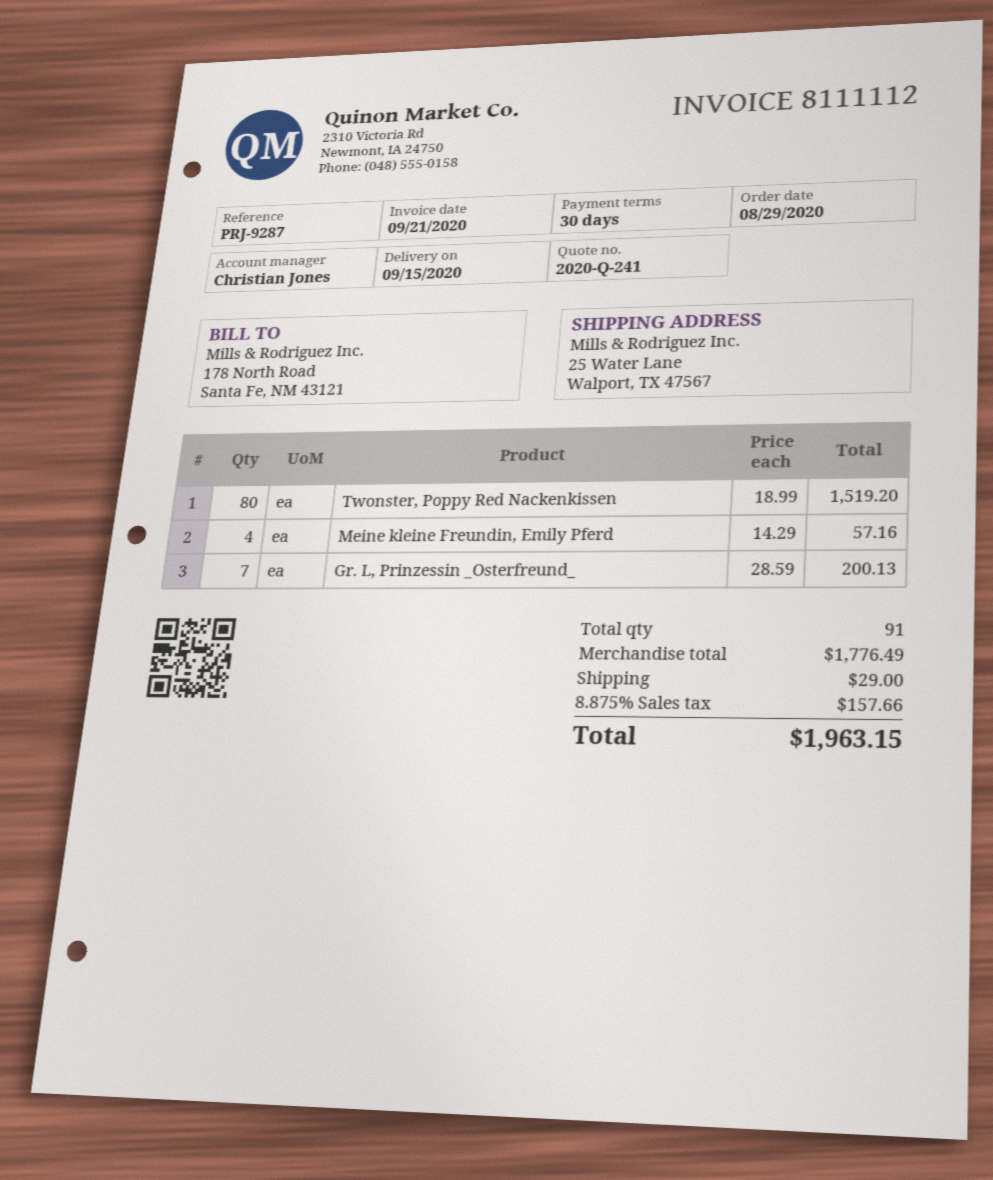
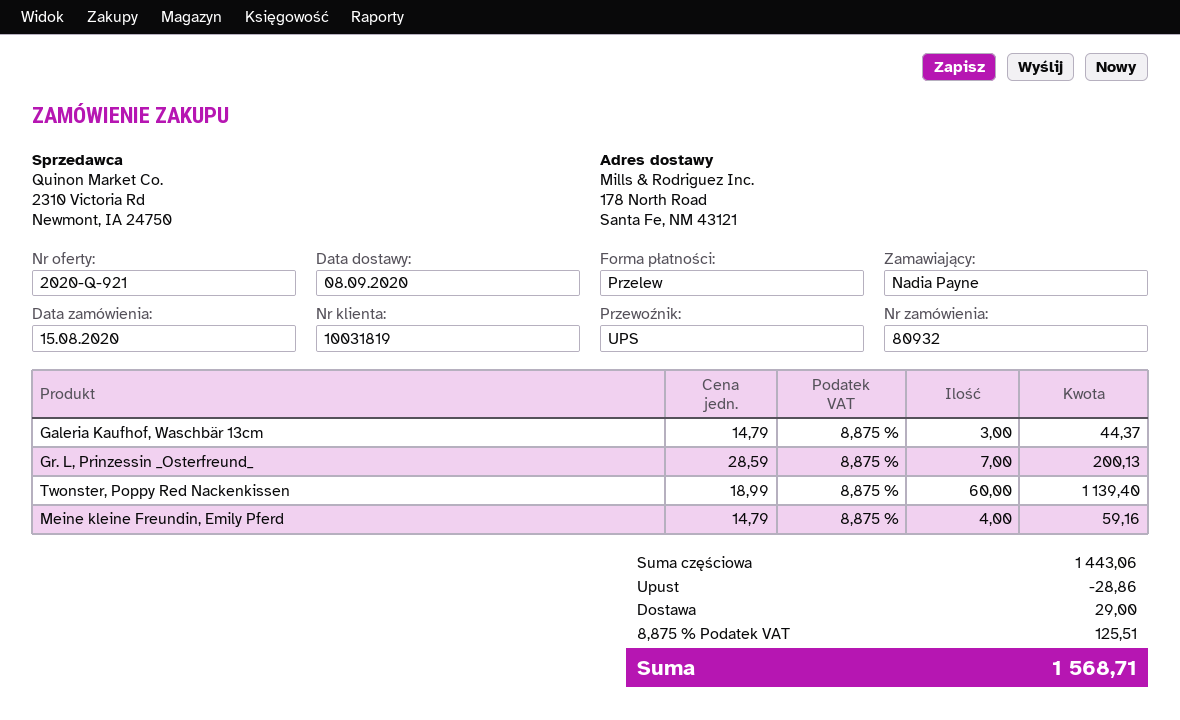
quote number: 2020-Q-241 -> 2020-Q-921
order date: 2020-08-29 -> 2020-08-15
delivery date: 2020-09-15 -> 2020-09-08
ship to: 25 Water Lane, Walport, TX 47567 -> 178 North Road, Santa Fe, NM 43121
Twonster, Poppy Red Nackenkissen: 80 x 18.99 = 1519.20 -> 60 x 18.99 = 1139.40
Meine kleine Freundin, Emily Pferd: 4 x 14.29 = 57.16 -> 4 x 14.79 = 59.16
Galeria Kaufhof, Waschbär 13cm: none -> 3 x 14.79 = 44.37
subtotal: 1776.49 -> 1443.06
discount: none -> 28.86
tax: 8.875% = 157.66 -> 8.875% = 125.51
total: 1963.15 -> 1568.71

